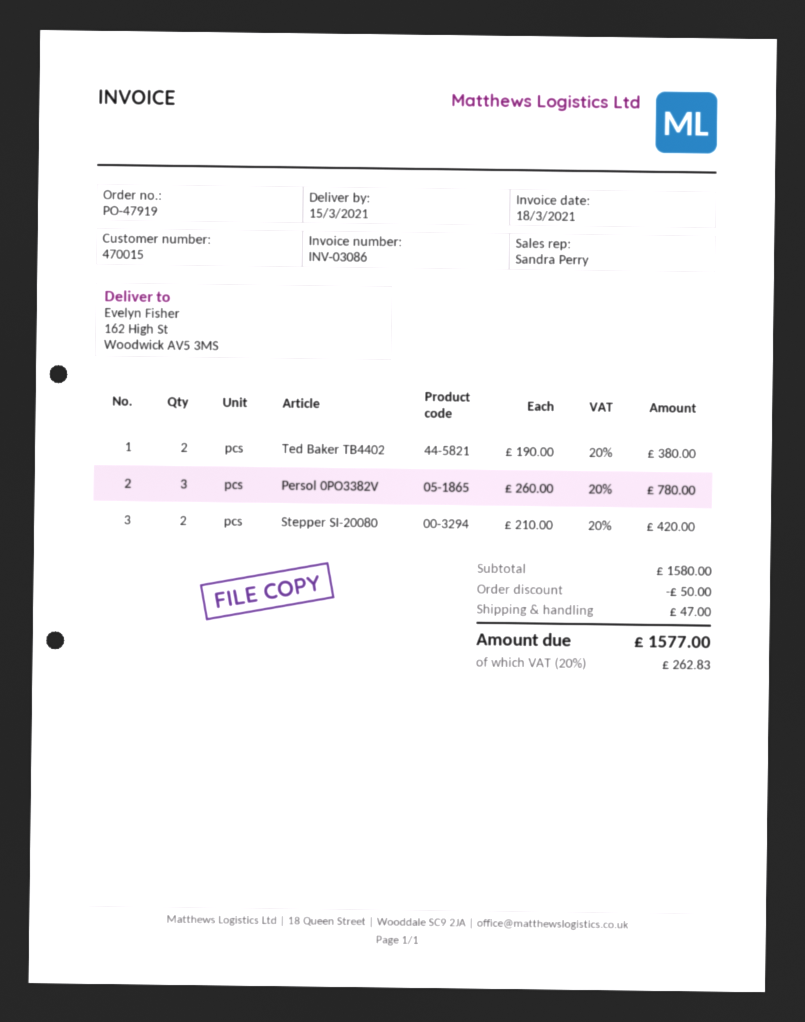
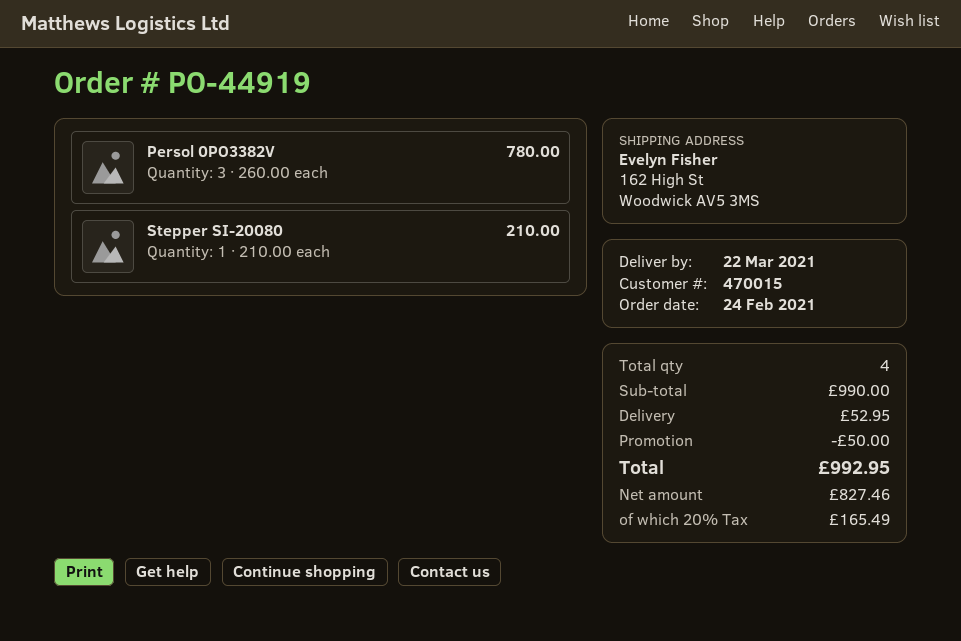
order number: PO-47919 -> PO-44919
delivery date: 2021-03-15 -> 2021-03-22
Ted Baker TB4402: 2 x 190.00 = 380.00 -> none
Stepper SI-20080: 2 x 210.00 = 420.00 -> 1 x 210.00 = 210.00
subtotal: 1580.00 -> 990.00
shipping: 47.00 -> 52.95
tax: 20% = 262.83 -> 20% = 165.49
total: 1577.00 -> 992.95

